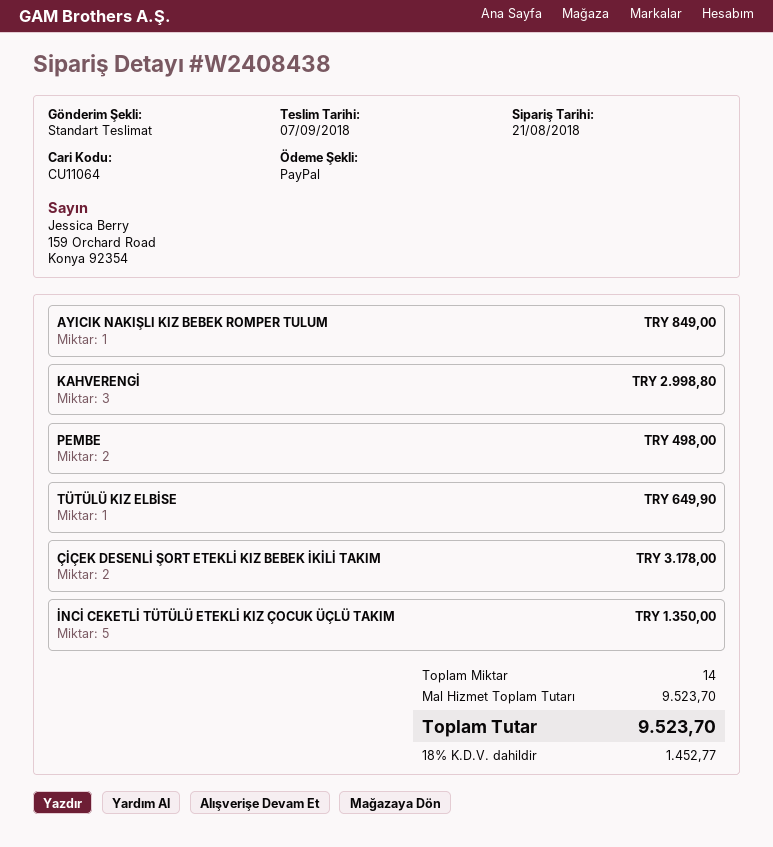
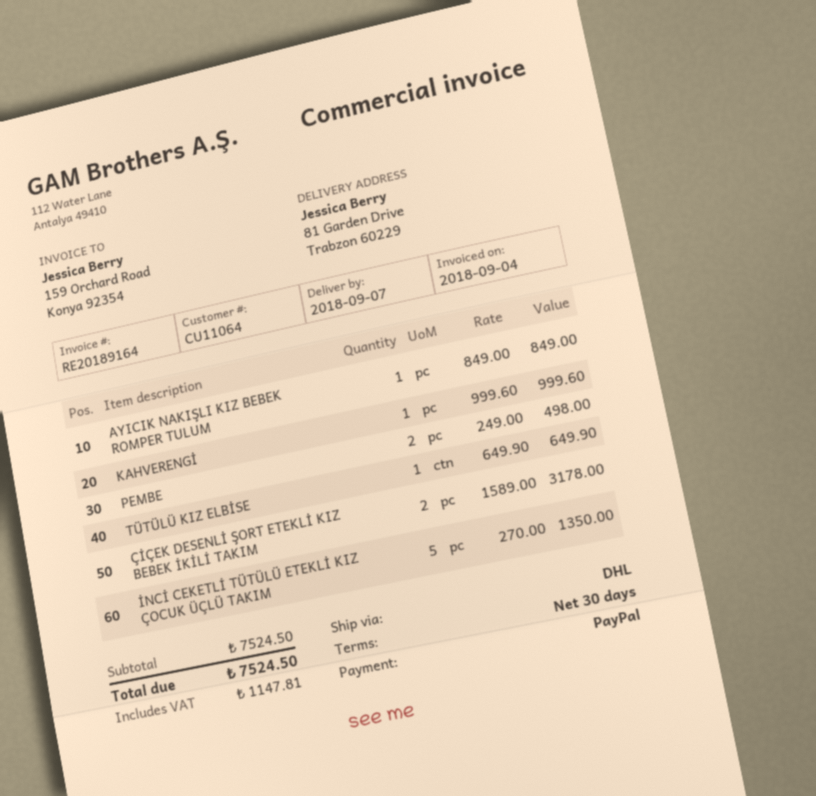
shipping method: standard -> DHL
KAHVERENGİ: 3 for 2998.80 -> 1 for 999.60
subtotal: 9523.70 -> 7524.50
tax: 1452.77 -> 1147.81
total: 9523.70 -> 7524.50

